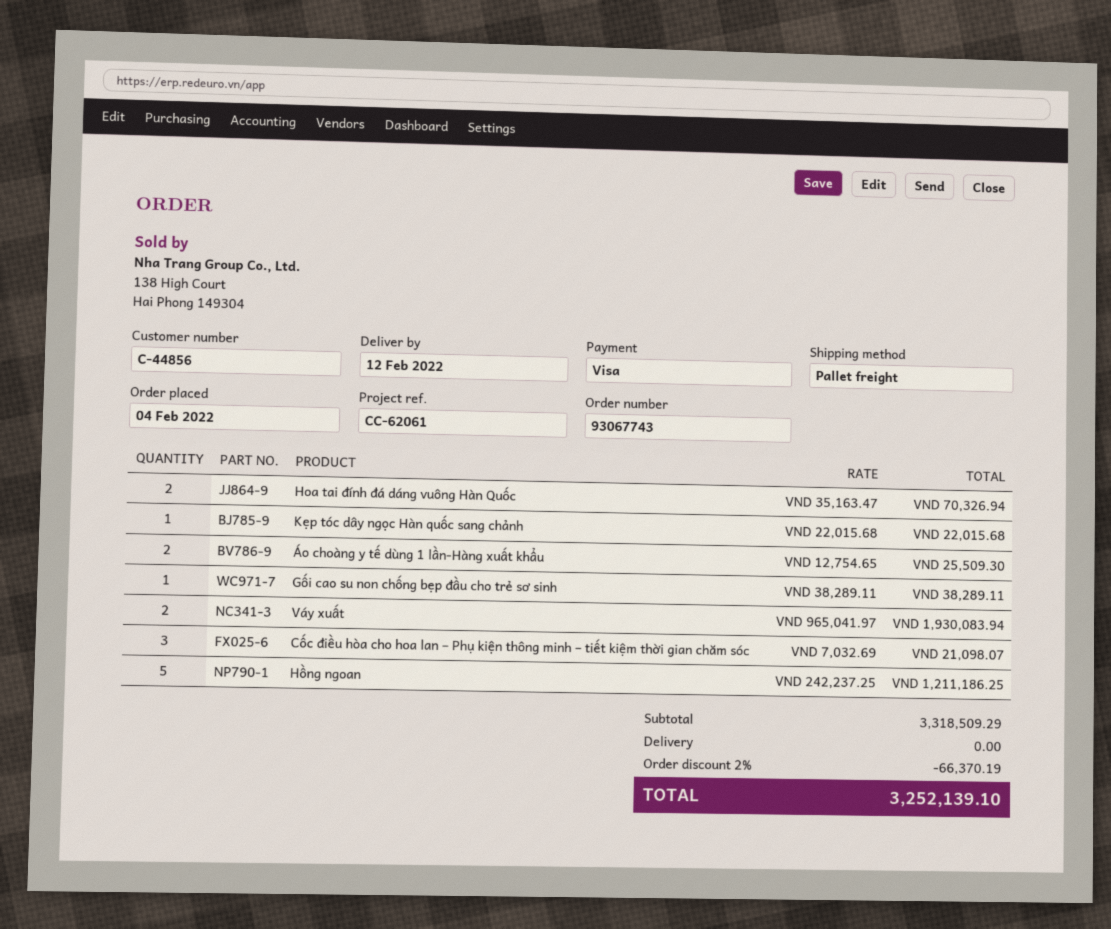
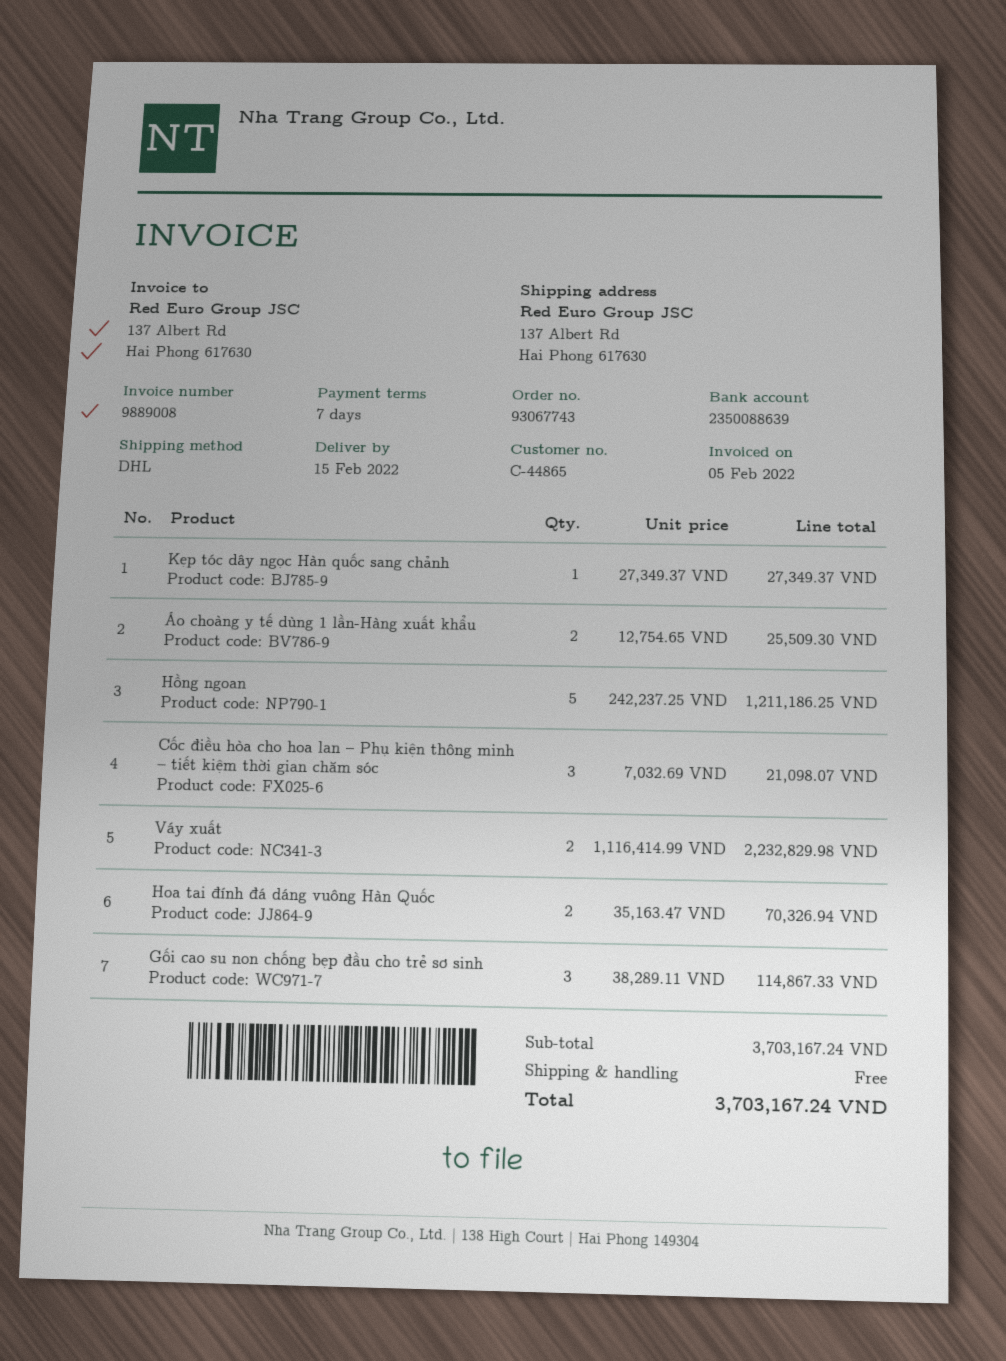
delivery date: 2022-02-12 -> 2022-02-15
customer number: C-44856 -> C-44865
shipping method: pallet freight -> DHL
Kẹp tóc dây ngọc Hàn quốc sang chảnh: 1 x 22015.68 = 22015.68 -> 1 x 27349.37 = 27349.37
Gối cao su non chống bẹp đầu cho trẻ sơ sinh: 1 x 38289.11 = 38289.11 -> 3 x 38289.11 = 114867.33
Váy xuất: 2 x 965041.97 = 1930083.94 -> 2 x 1116414.99 = 2232829.98
subtotal: 3318509.29 -> 3703167.24
discount: 2% = 66370.19 -> none
total: 3252139.10 -> 3703167.24

